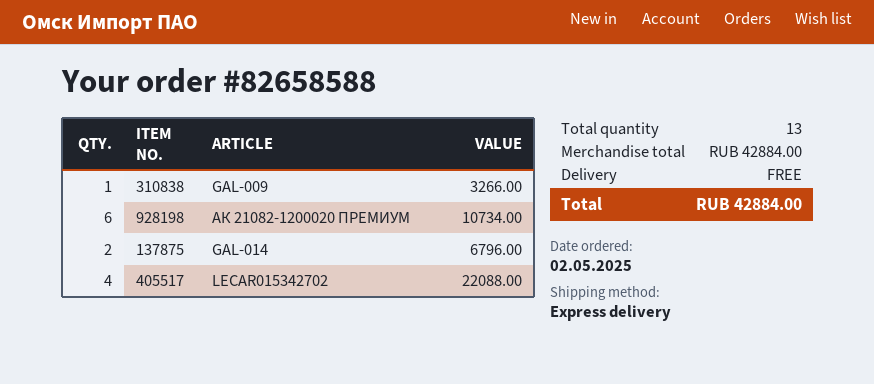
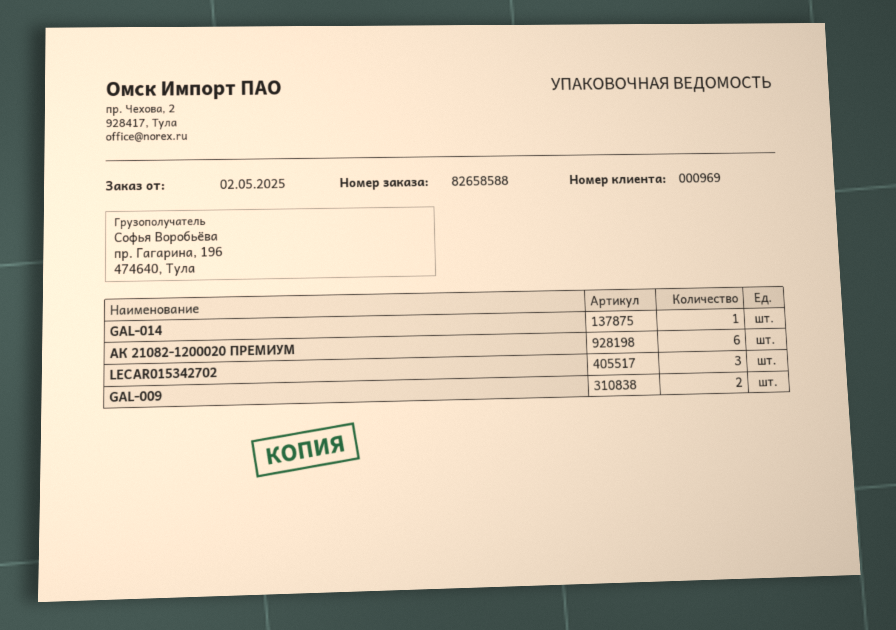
GAL-009: 1 -> 2
GAL-014: 2 -> 1
LECAR015342702: 4 -> 3

